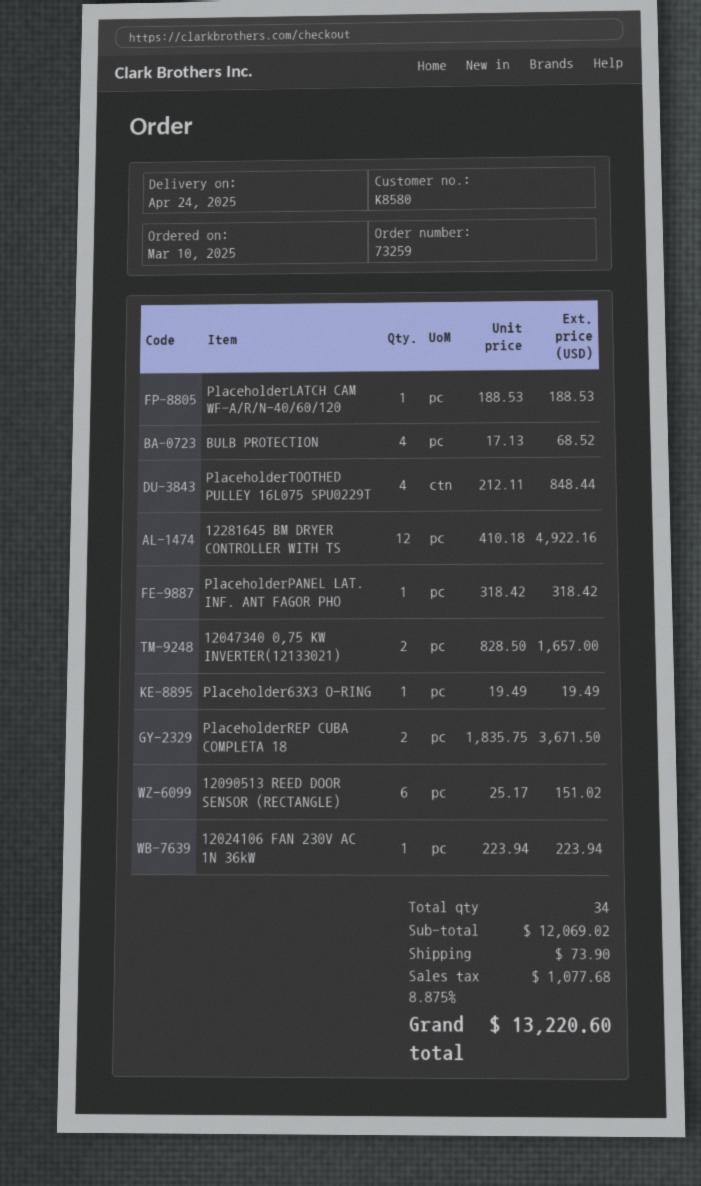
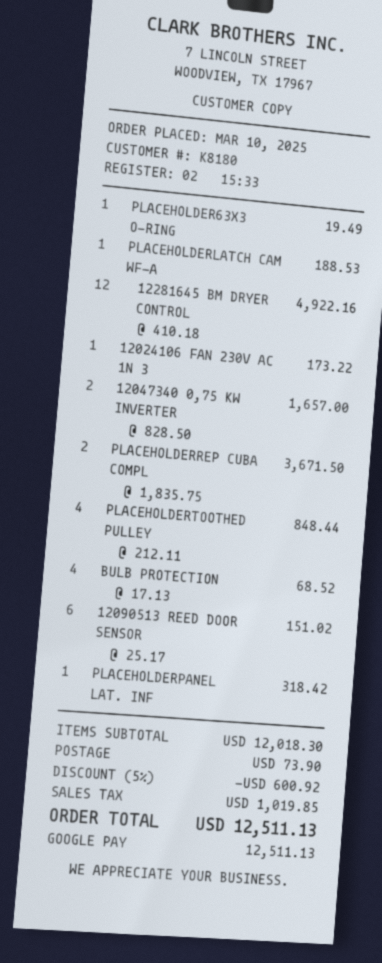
customer number: K8580 -> K8180
12024106 FAN 230V AC 1N 36kW: 1 x 223.94 = 223.94 -> 1 x 173.22 = 173.22
subtotal: 12069.02 -> 12018.30
discount: none -> 5% = 600.92
tax: 1077.68 -> 1019.85
total: 13220.60 -> 12511.13

